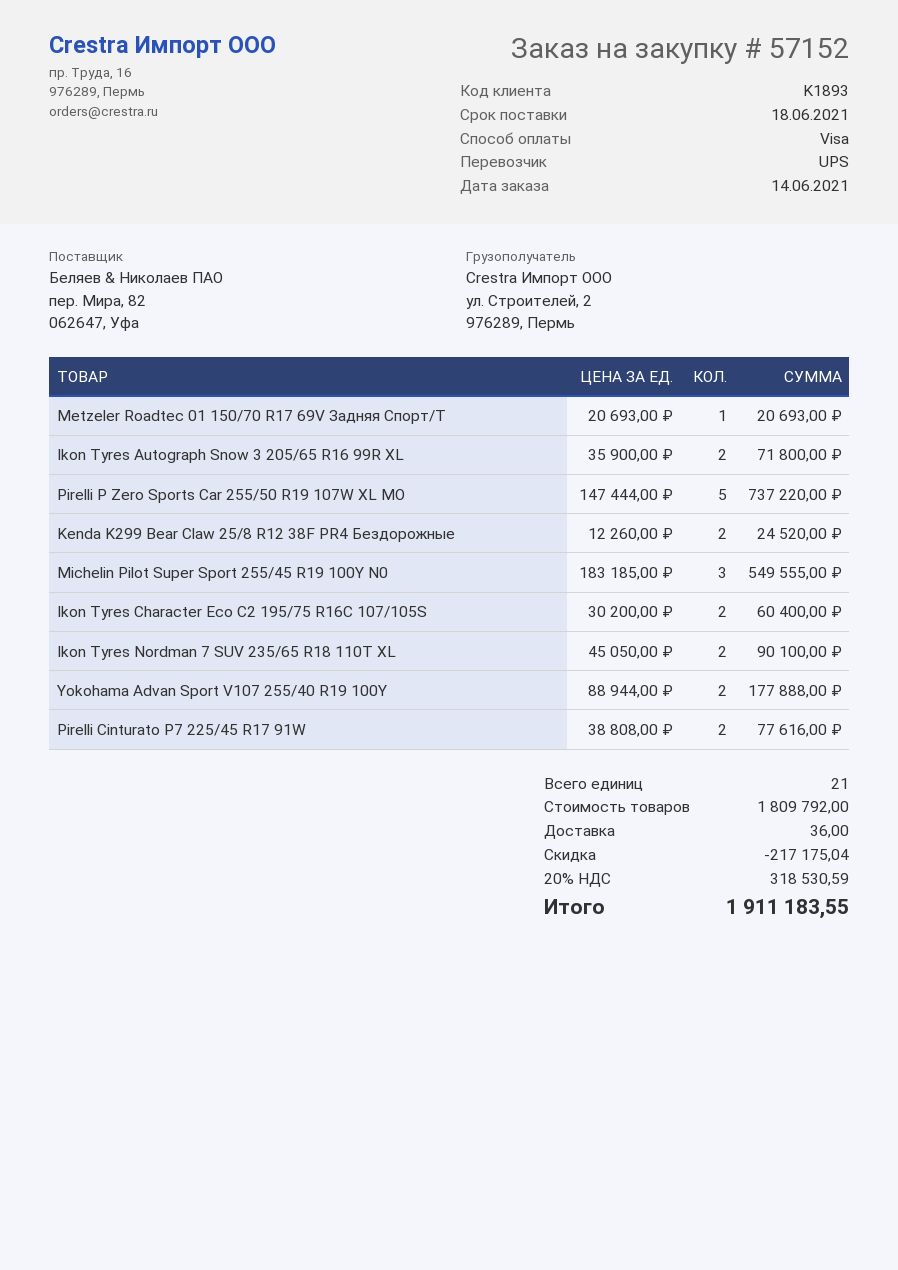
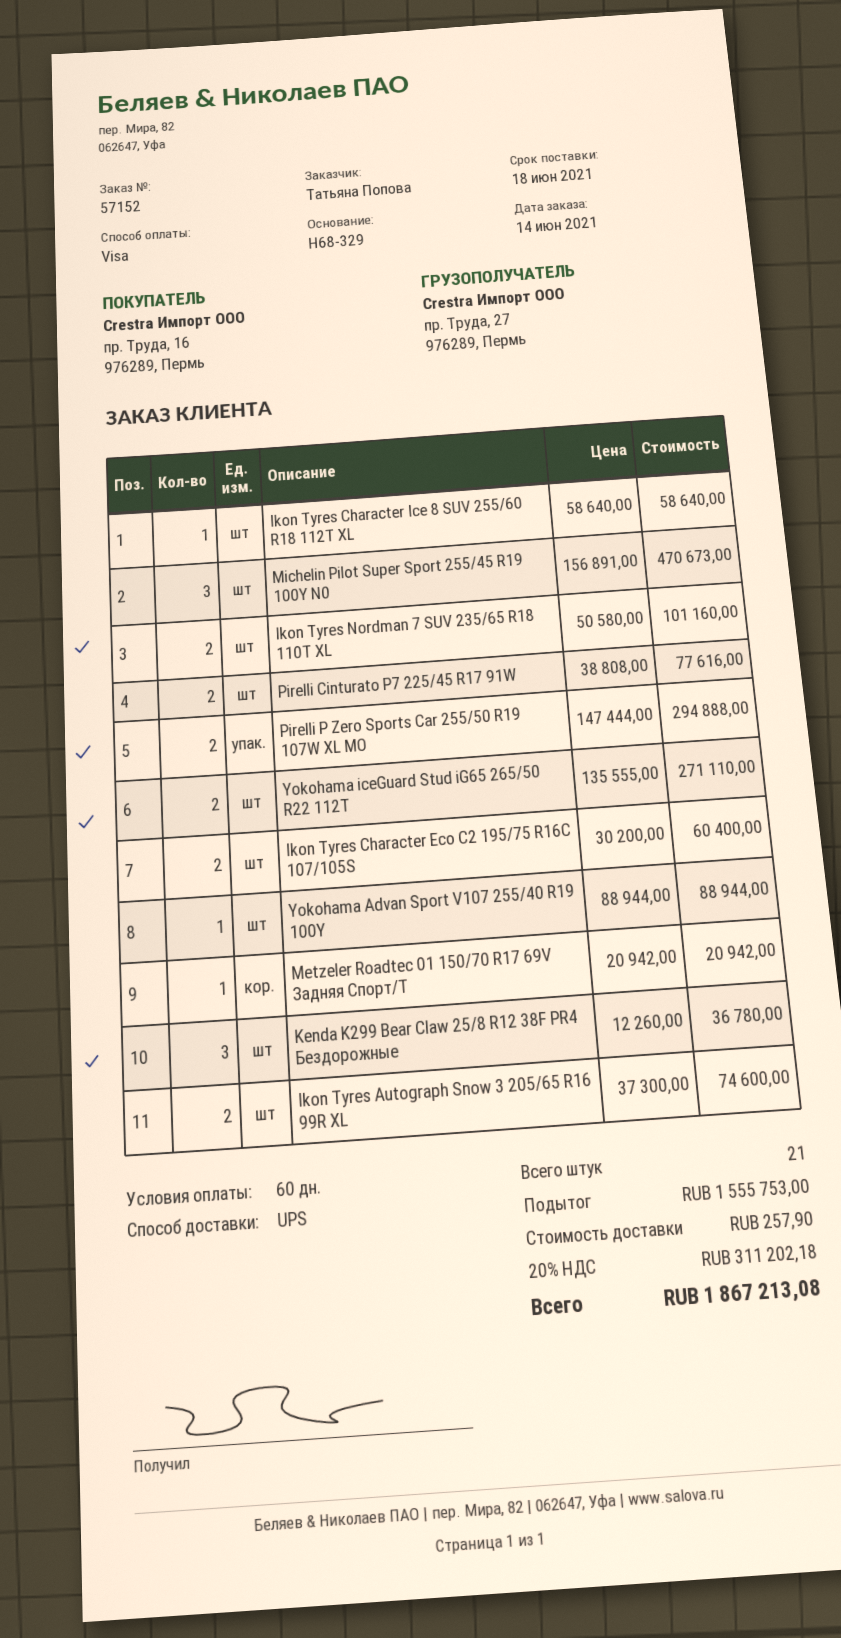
ship to: ул. Строителей, 2, 976289, Пермь -> пр. Труда, 27, 976289, Пермь
Metzeler Roadtec 01 150/70 R17 69V Задняя Спорт/Т: 1 x 20693.00 = 20693.00 -> 1 x 20942.00 = 20942.00
Ikon Tyres Autograph Snow 3 205/65 R16 99R XL: 2 x 35900.00 = 71800.00 -> 2 x 37300.00 = 74600.00
Pirelli P Zero Sports Car 255/50 R19 107W XL MO: 5 x 147444.00 = 737220.00 -> 2 x 147444.00 = 294888.00
Kenda K299 Bear Claw 25/8 R12 38F PR4 Бездорожные: 2 x 12260.00 = 24520.00 -> 3 x 12260.00 = 36780.00
Michelin Pilot Super Sport 255/45 R19 100Y N0: 3 x 183185.00 = 549555.00 -> 3 x 156891.00 = 470673.00
Ikon Tyres Nordman 7 SUV 235/65 R18 110T XL: 2 x 45050.00 = 90100.00 -> 2 x 50580.00 = 101160.00
Yokohama Advan Sport V107 255/40 R19 100Y: 2 x 88944.00 = 177888.00 -> 1 x 88944.00 = 88944.00
Ikon Tyres Character Ice 8 SUV 255/60 R18 112T XL: none -> 1 x 58640.00 = 58640.00
Yokohama iceGuard Stud iG65 265/50 R22 112T: none -> 2 x 135555.00 = 271110.00
subtotal: 1809792.00 -> 1555753.00
discount: 217175.04 -> none
shipping: 36.00 -> 257.90
tax: 20% = 318530.59 -> 20% = 311202.18
total: 1911183.55 -> 1867213.08

